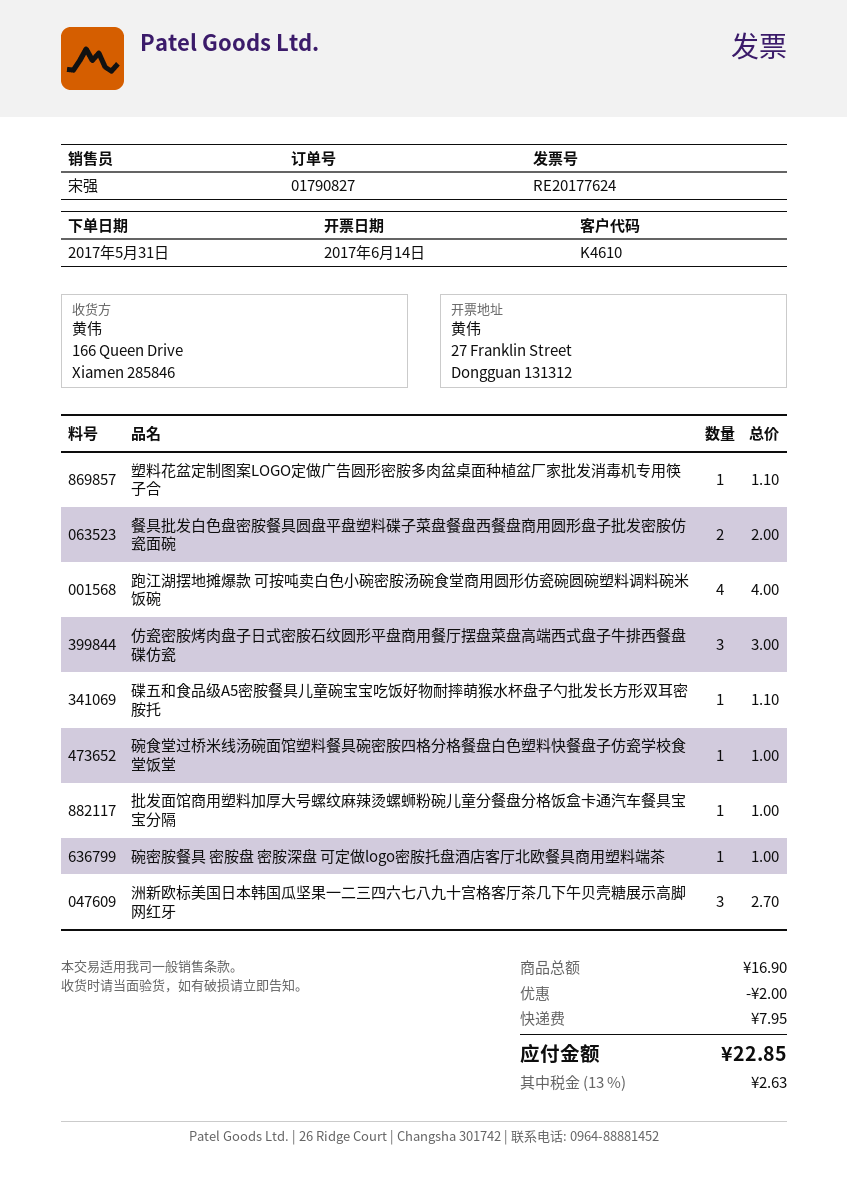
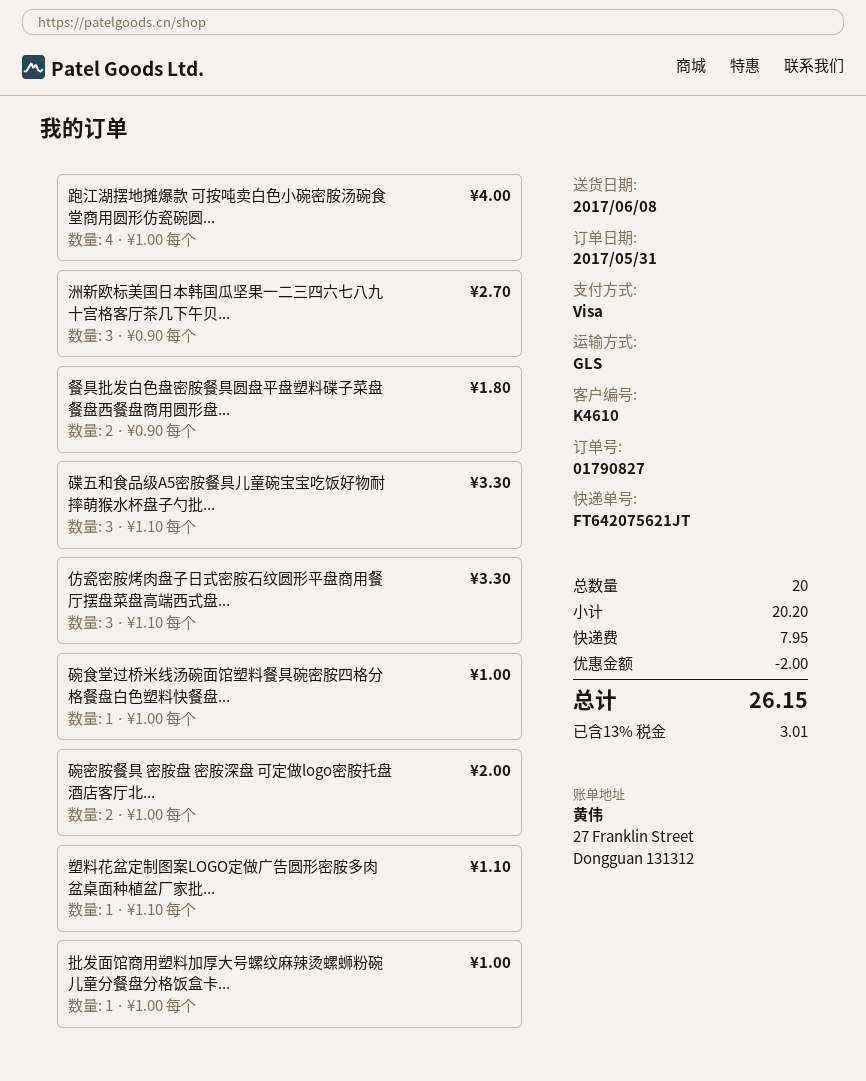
餐具批发白色盘密胺餐具圆盘平盘塑料碟子菜盘餐盘西餐盘商用圆形盘子批发密胺仿瓷面碗: 2 for 2.00 -> 2 for 1.80
仿瓷密胺烤肉盘子日式密胺石纹圆形平盘商用餐厅摆盘菜盘高端西式盘子牛排西餐盘碟仿瓷: 3 for 3.00 -> 3 for 3.30
碟五和食品级A5密胺餐具儿童碗宝宝吃饭好物耐摔萌猴水杯盘子勺批发长方形双耳密胺托: 1 for 1.10 -> 3 for 3.30
碗密胺餐具 密胺盘 密胺深盘 可定做logo密胺托盘酒店客厅北欧餐具商用塑料端茶: 1 for 1.00 -> 2 for 2.00
subtotal: 16.90 -> 20.20
tax: 13% = 2.63 -> 13% = 3.01
total: 22.85 -> 26.15

